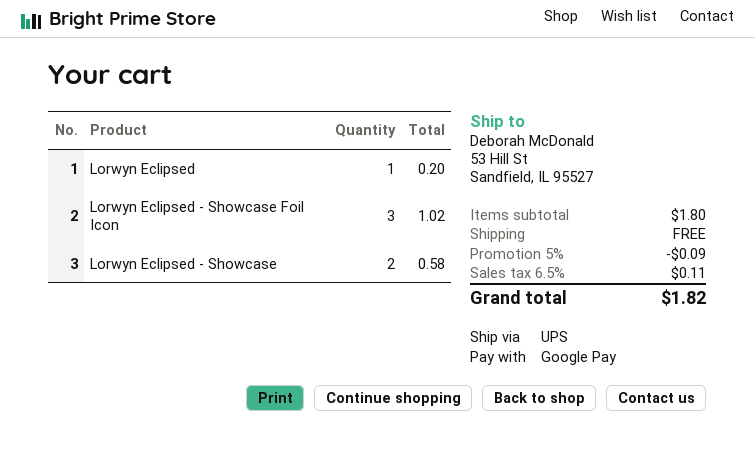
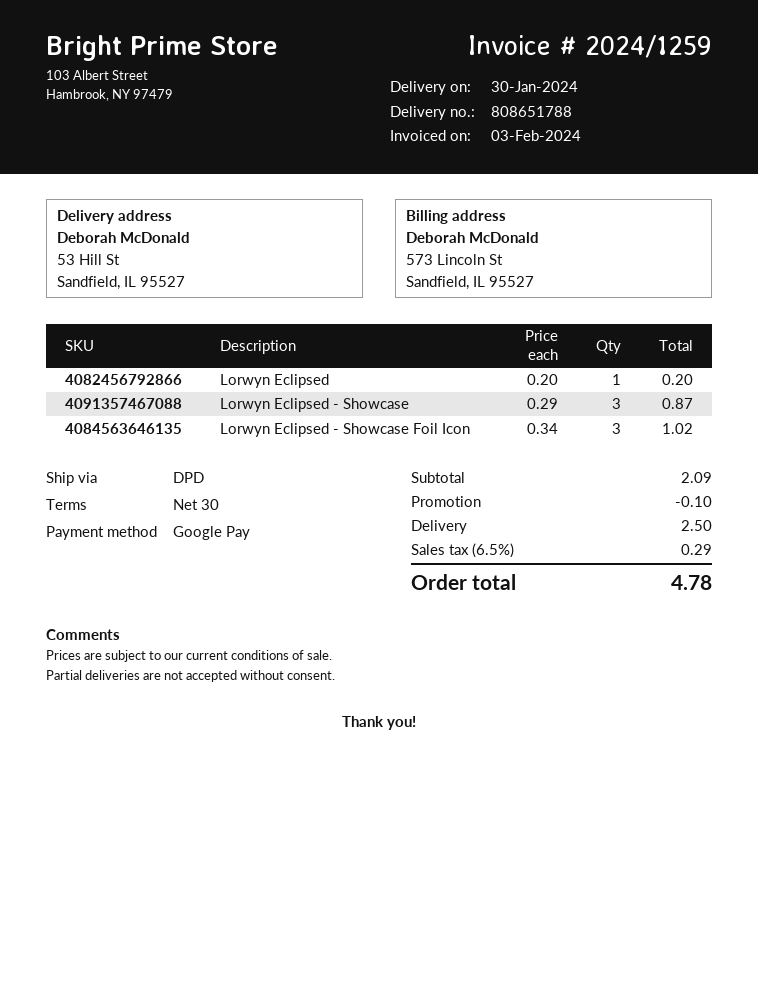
shipping method: UPS -> DPD
Lorwyn Eclipsed - Showcase: 2 for 0.58 -> 3 for 0.87
subtotal: 1.80 -> 2.09
discount: 0.09 -> 0.10
shipping: 0.00 -> 2.50
tax: 6.5% = 0.11 -> 6.5% = 0.29
total: 1.82 -> 4.78

